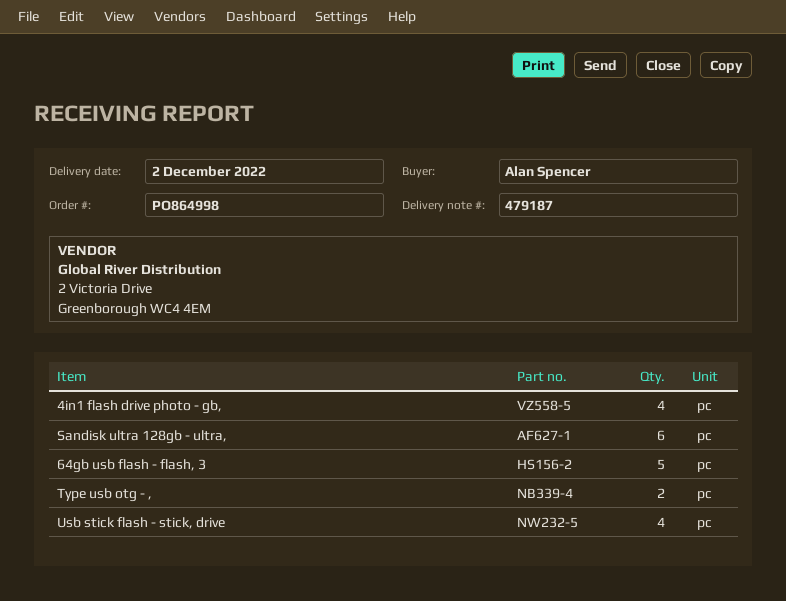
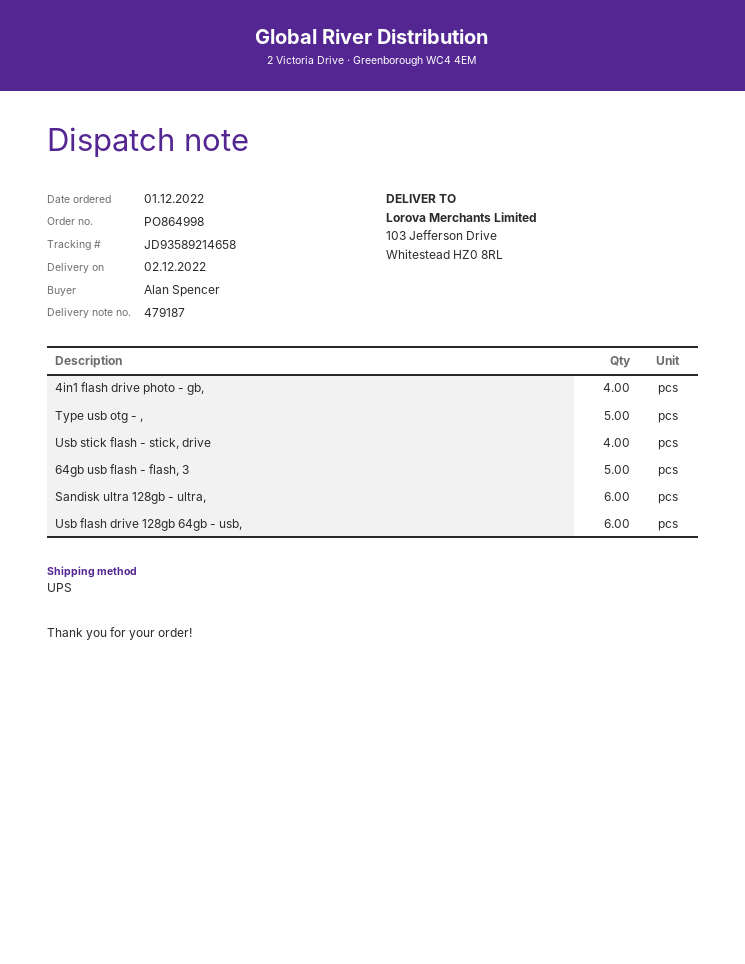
Type usb otg - ,: 2 -> 5
Usb flash drive 128gb 64gb - usb,: none -> 6

